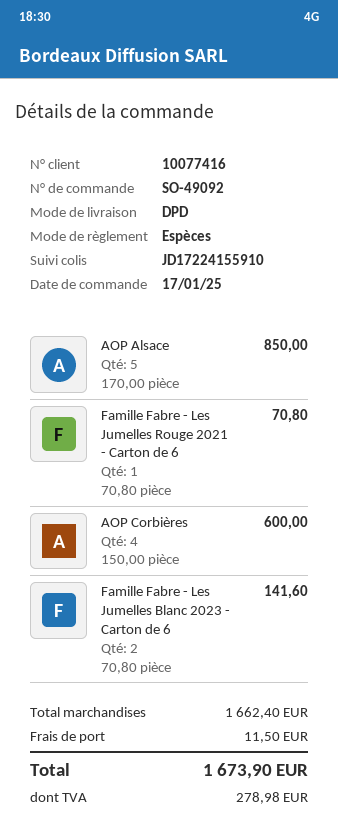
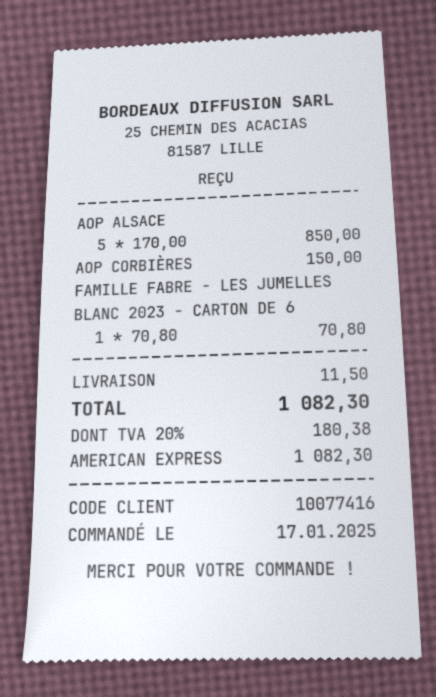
payment method: cash -> American Express
Famille Fabre - Les Jumelles Rouge 2021 - Carton de 6: 1 x 70.80 = 70.80 -> none
AOP Corbières: 4 x 150.00 = 600.00 -> 1 x 150.00 = 150.00
Famille Fabre - Les Jumelles Blanc 2023 - Carton de 6: 2 x 70.80 = 141.60 -> 1 x 70.80 = 70.80
tax: 278.98 -> 180.38
total: 1673.90 -> 1082.30

